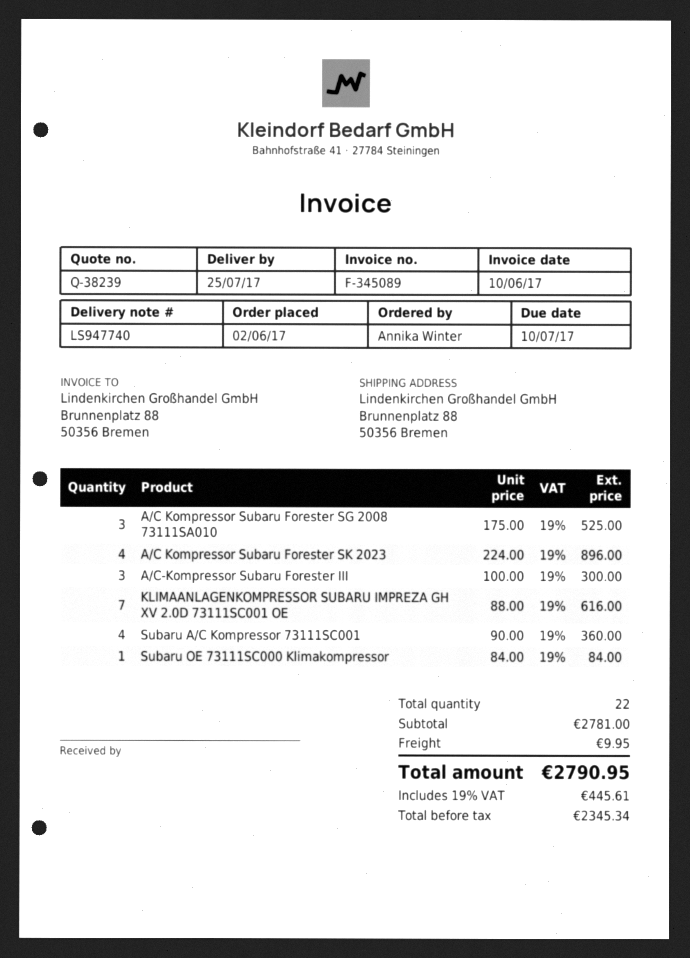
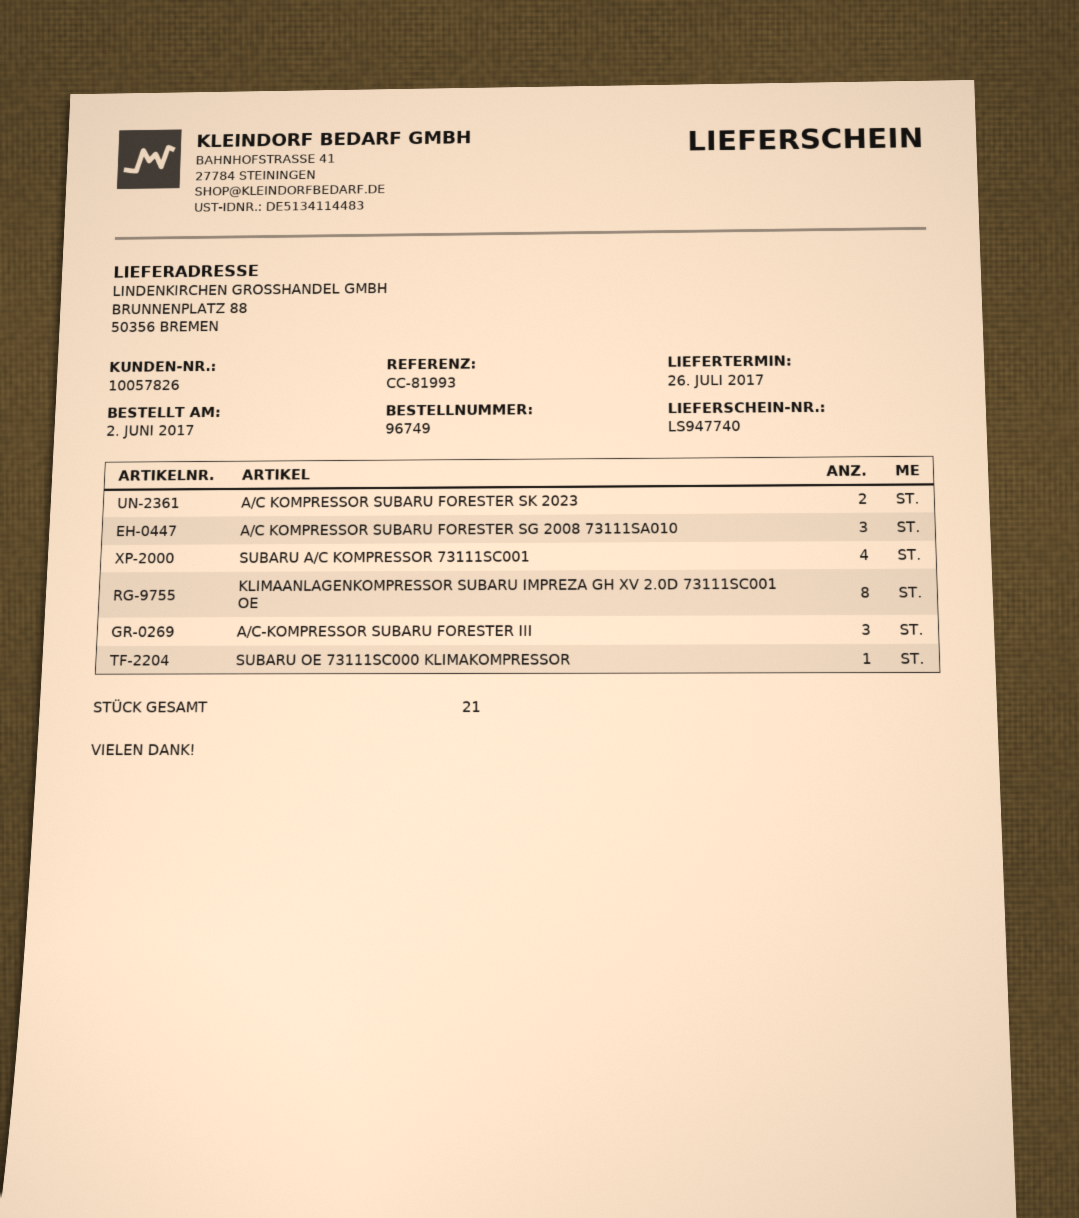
delivery date: 2017-07-25 -> 2017-07-26
A/C Kompressor Subaru Forester SK 2023: 4 -> 2
KLIMAANLAGENKOMPRESSOR SUBARU IMPREZA GH XV 2.0D 73111SC001 OE: 7 -> 8
total quantity: 22 -> 21

